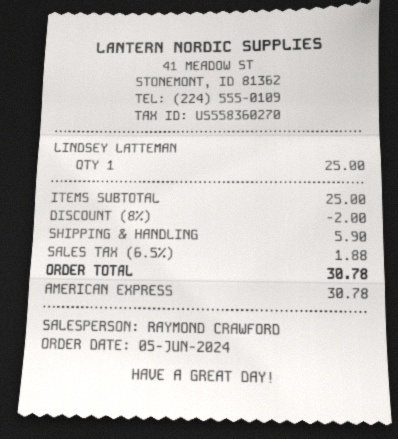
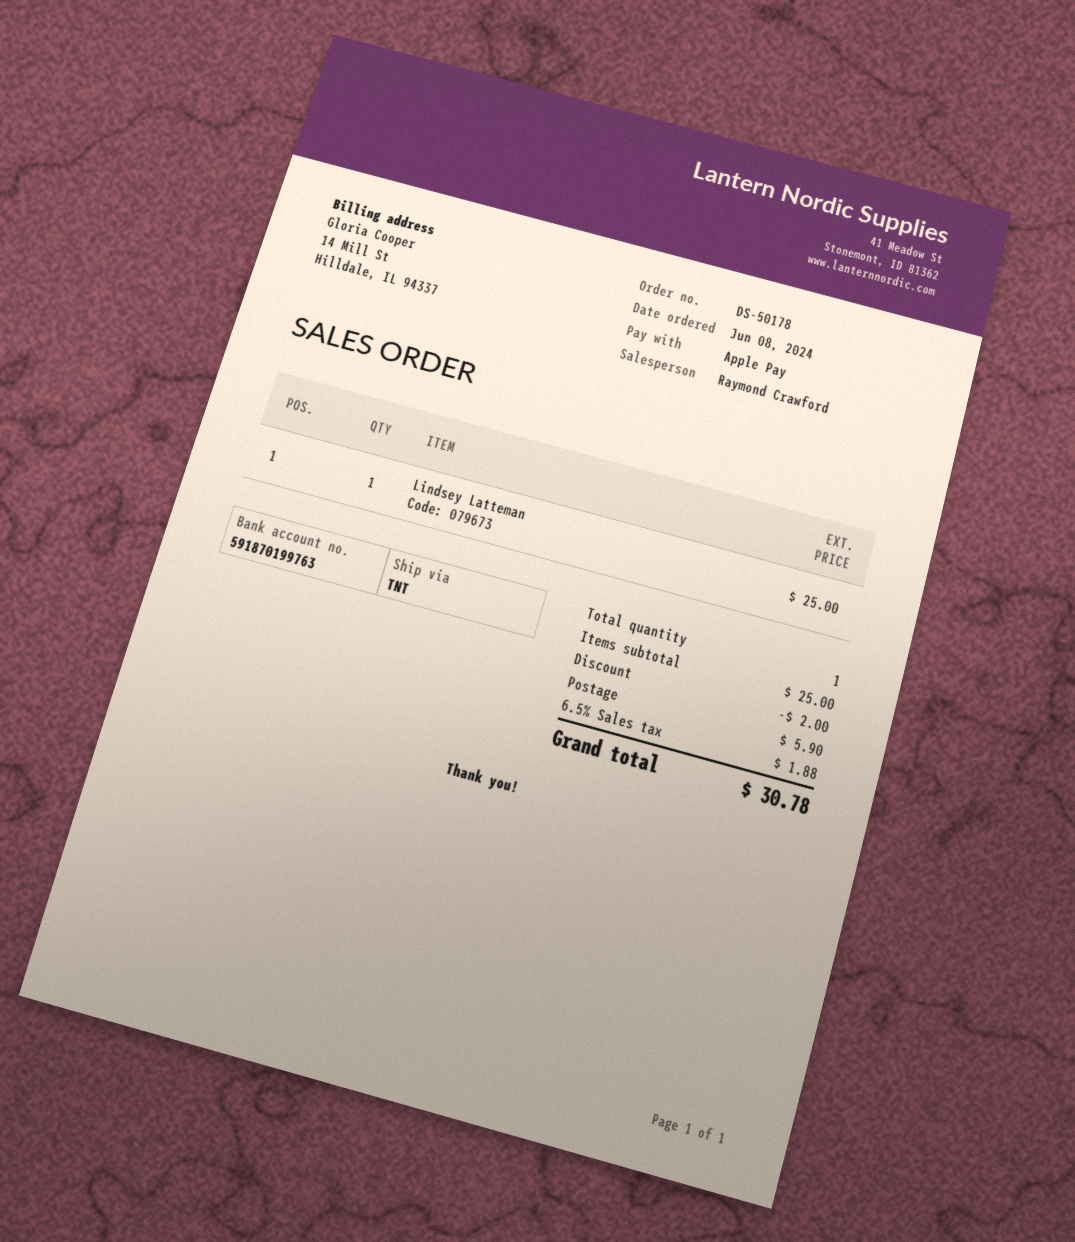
order date: 2024-06-05 -> 2024-06-08
payment method: American Express -> Apple Pay

